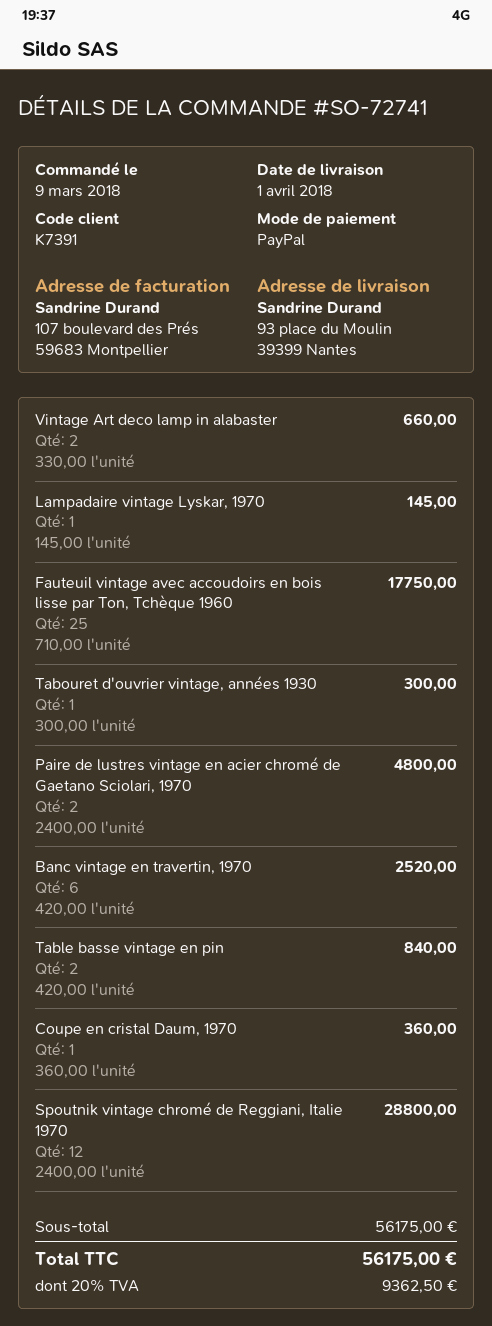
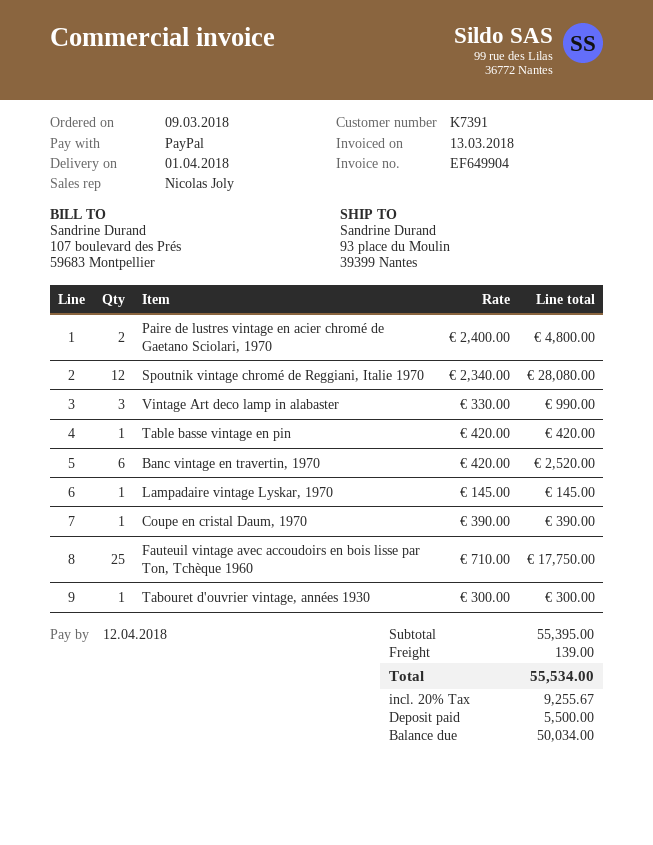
Vintage Art deco lamp in alabaster: 2 x 330.00 = 660.00 -> 3 x 330.00 = 990.00
Table basse vintage en pin: 2 x 420.00 = 840.00 -> 1 x 420.00 = 420.00
Coupe en cristal Daum, 1970: 1 x 360.00 = 360.00 -> 1 x 390.00 = 390.00
Spoutnik vintage chromé de Reggiani, Italie 1970: 12 x 2400.00 = 28800.00 -> 12 x 2340.00 = 28080.00
subtotal: 56175.00 -> 55395.00
shipping: none -> 139.00
tax: 20% = 9362.50 -> 20% = 9255.67
total: 56175.00 -> 55534.00

